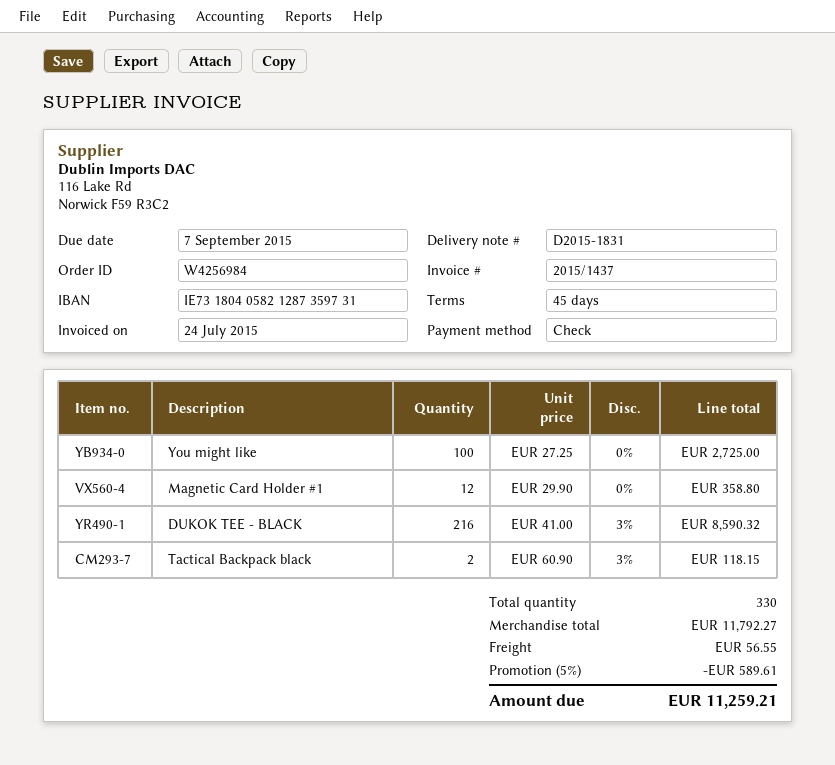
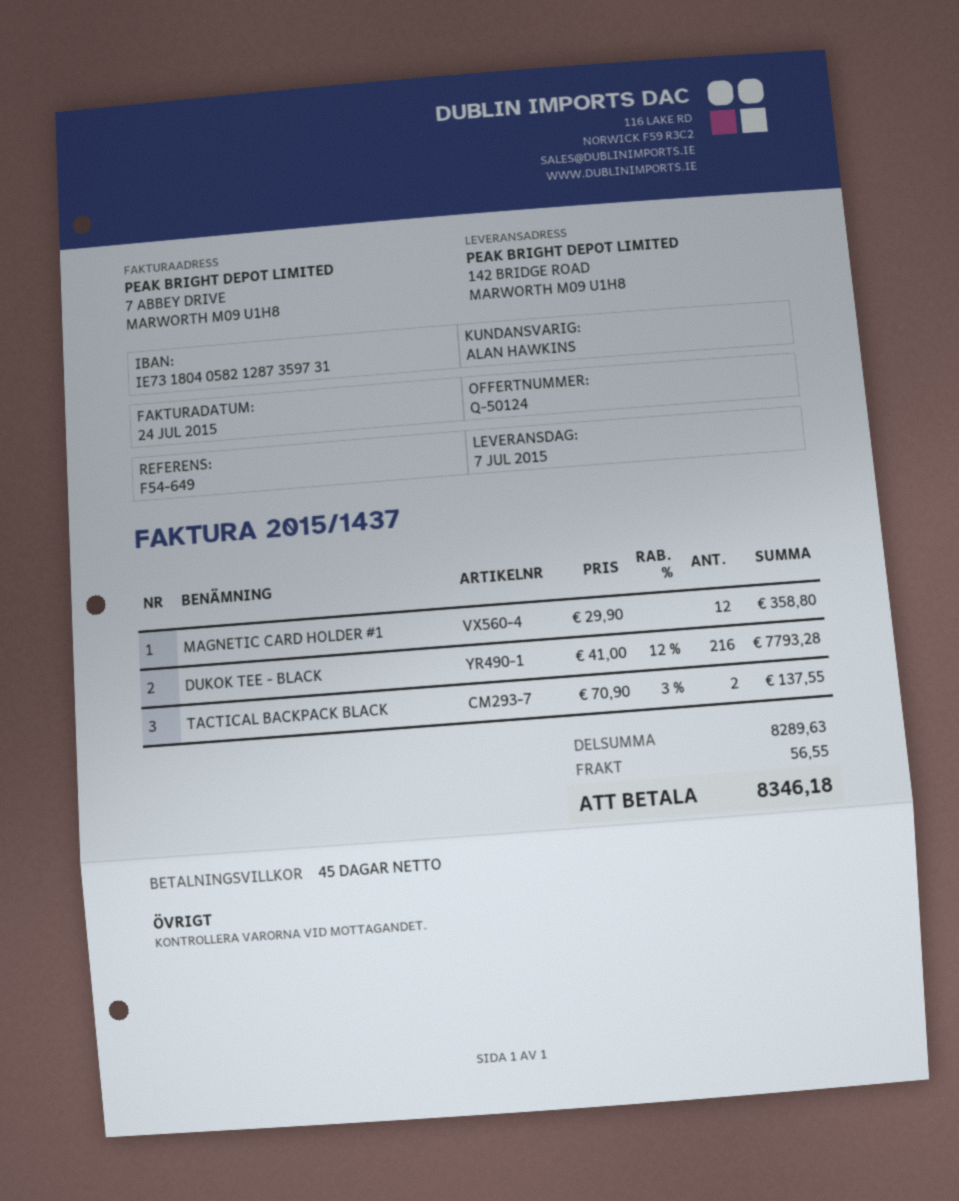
You might like: 100 x 27.25 = 2725.00 -> none
DUKOK TEE - BLACK: 216 x 41.00 - 3% = 8590.32 -> 216 x 41.00 - 12% = 7793.28
Tactical Backpack black: 2 x 60.90 - 3% = 118.15 -> 2 x 70.90 - 3% = 137.55
subtotal: 11792.27 -> 8289.63
discount: 5% = 589.61 -> none
total: 11259.21 -> 8346.18

